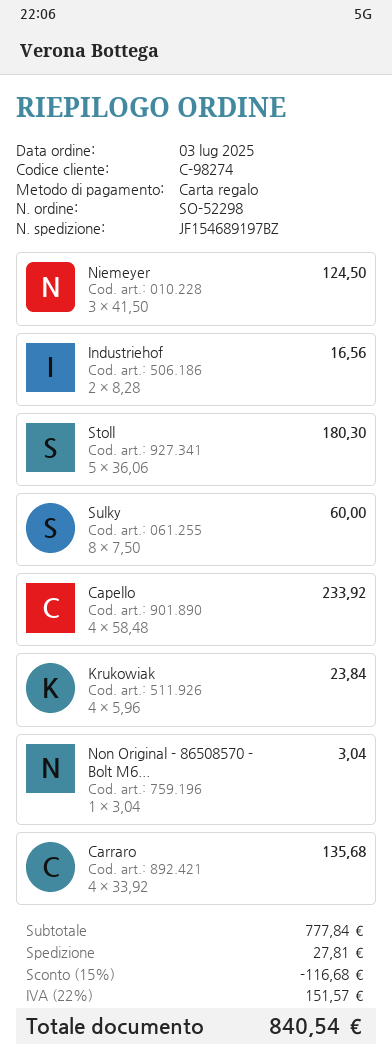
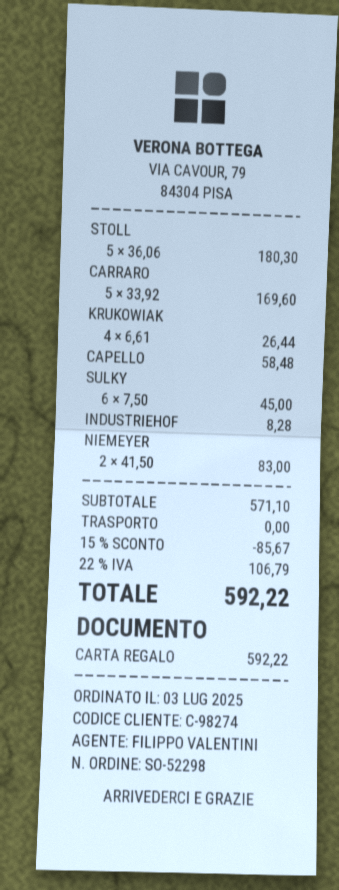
Niemeyer: 3 x 41.50 = 124.50 -> 2 x 41.50 = 83.00
Industriehof: 2 x 8.28 = 16.56 -> 1 x 8.28 = 8.28
Sulky: 8 x 7.50 = 60.00 -> 6 x 7.50 = 45.00
Capello: 4 x 58.48 = 233.92 -> 1 x 58.48 = 58.48
Krukowiak: 4 x 5.96 = 23.84 -> 4 x 6.61 = 26.44
Non Original - 86508570 - Bolt M6...: 1 x 3.04 = 3.04 -> none
Carraro: 4 x 33.92 = 135.68 -> 5 x 33.92 = 169.60
subtotal: 777.84 -> 571.10
discount: 15% = 116.68 -> 15% = 85.67
shipping: 27.81 -> 0.00
tax: 22% = 151.57 -> 22% = 106.79
total: 840.54 -> 592.22

